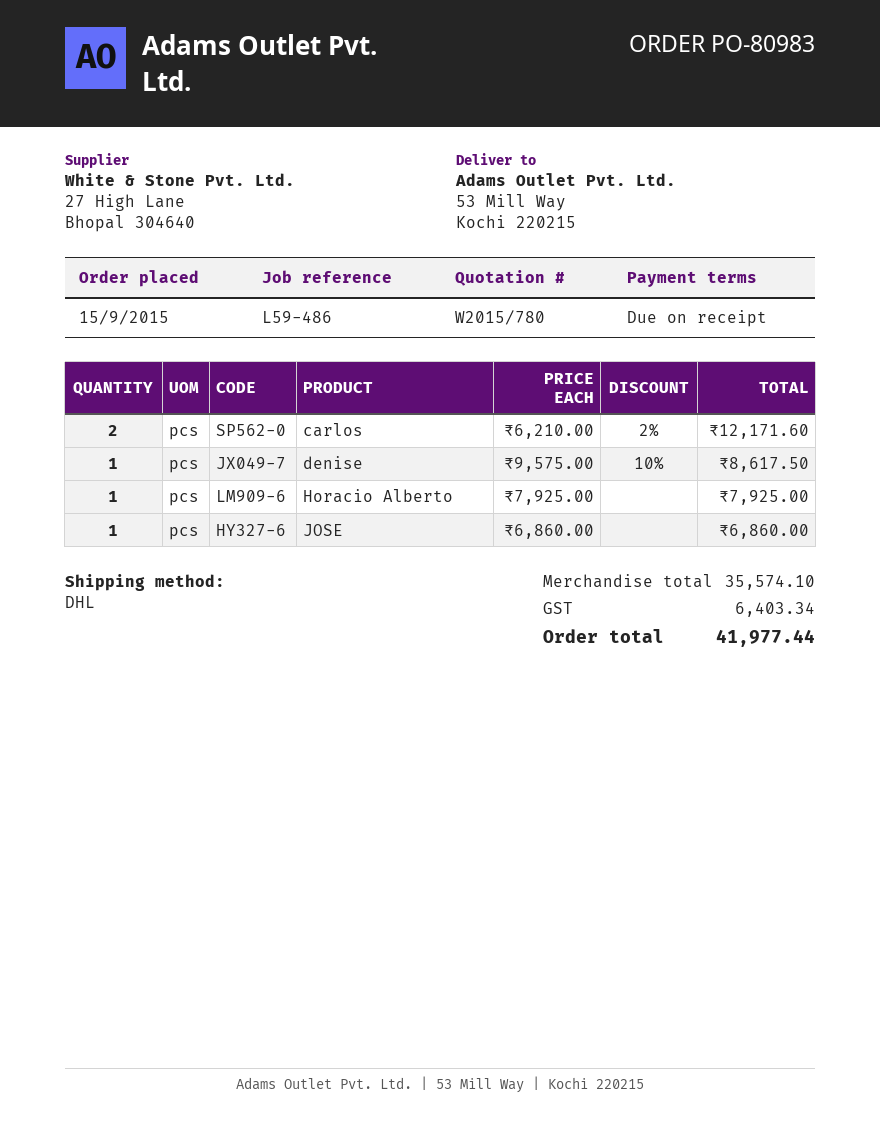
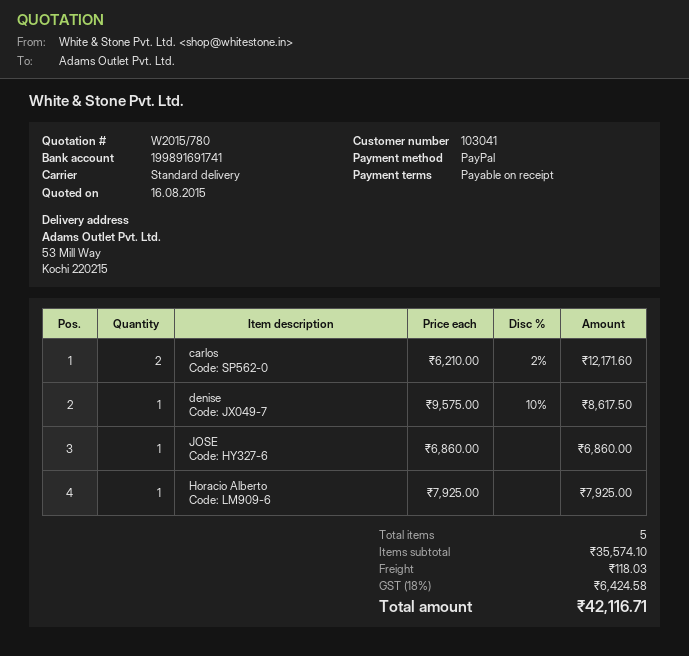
shipping method: DHL -> standard
shipping: none -> 118.03
tax: 6403.34 -> 6424.58
total: 41977.44 -> 42116.71

